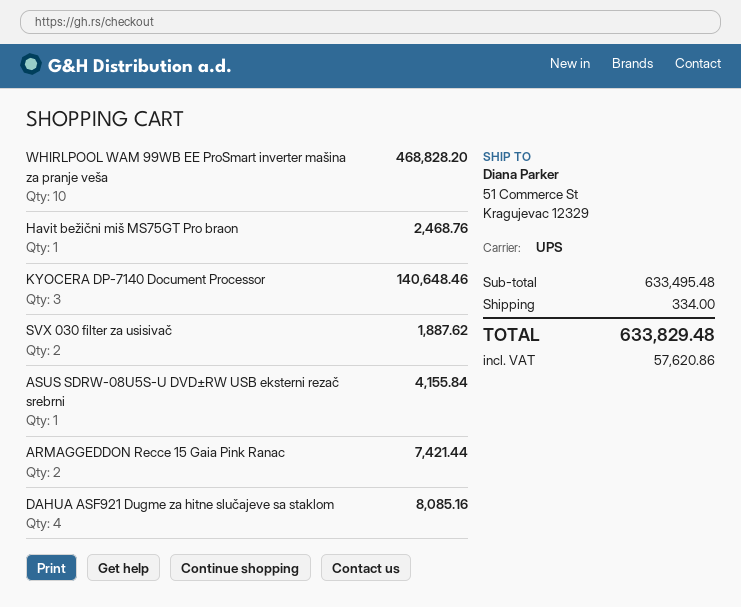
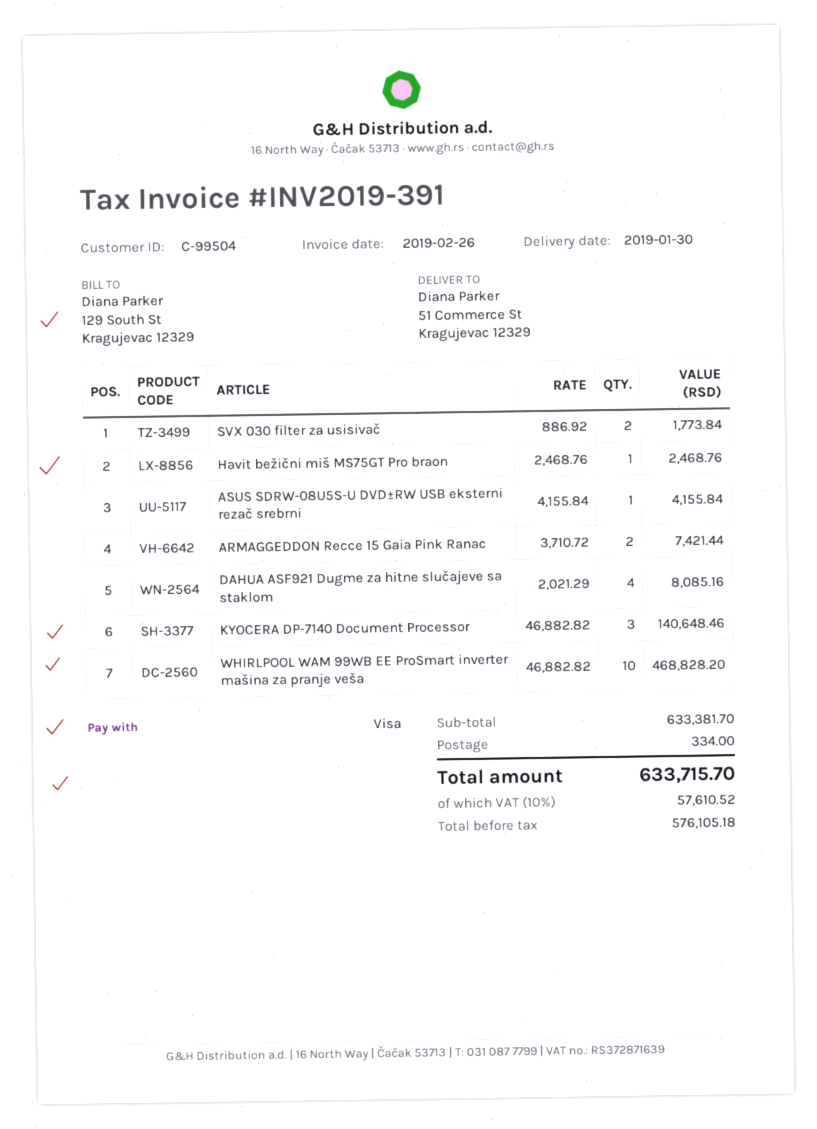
SVX 030 filter za usisivač: 2 for 1887.62 -> 2 for 1773.84
subtotal: 633495.48 -> 633381.70
tax: 57620.86 -> 57610.52
total: 633829.48 -> 633715.70

